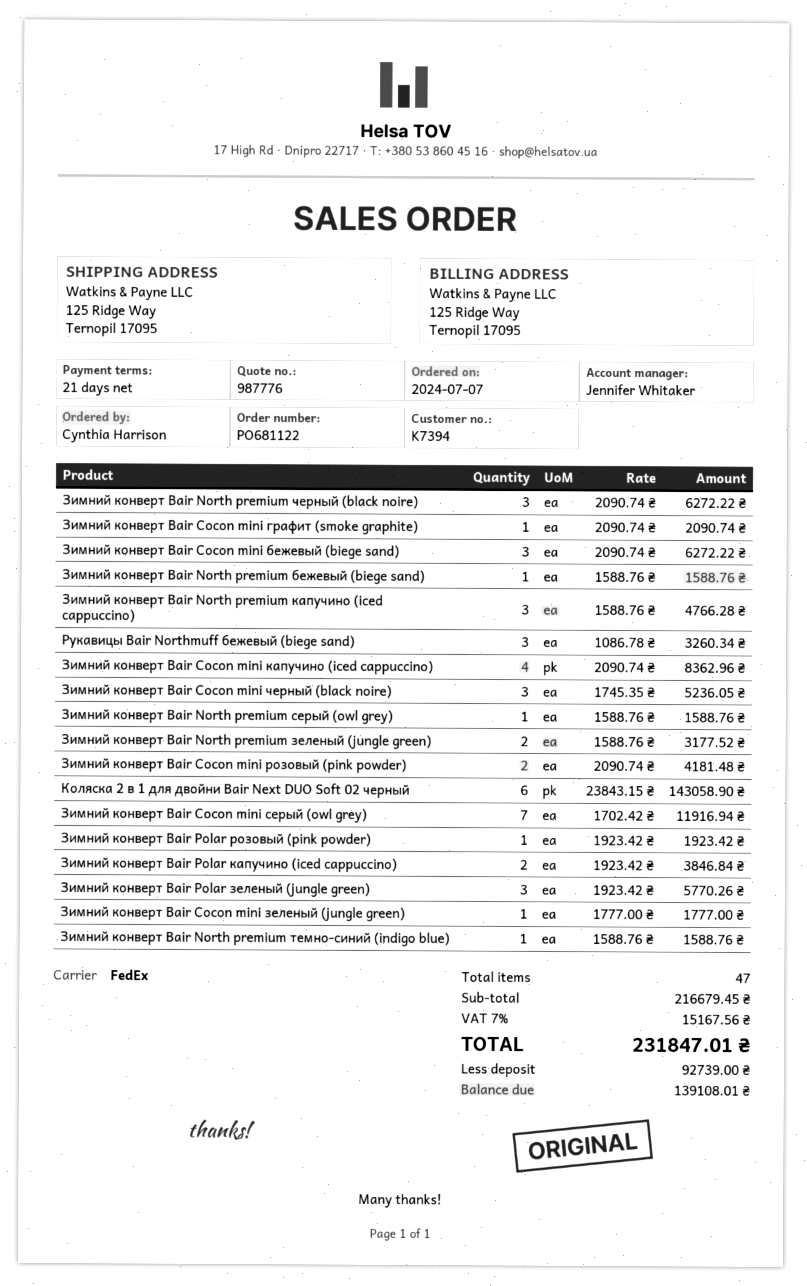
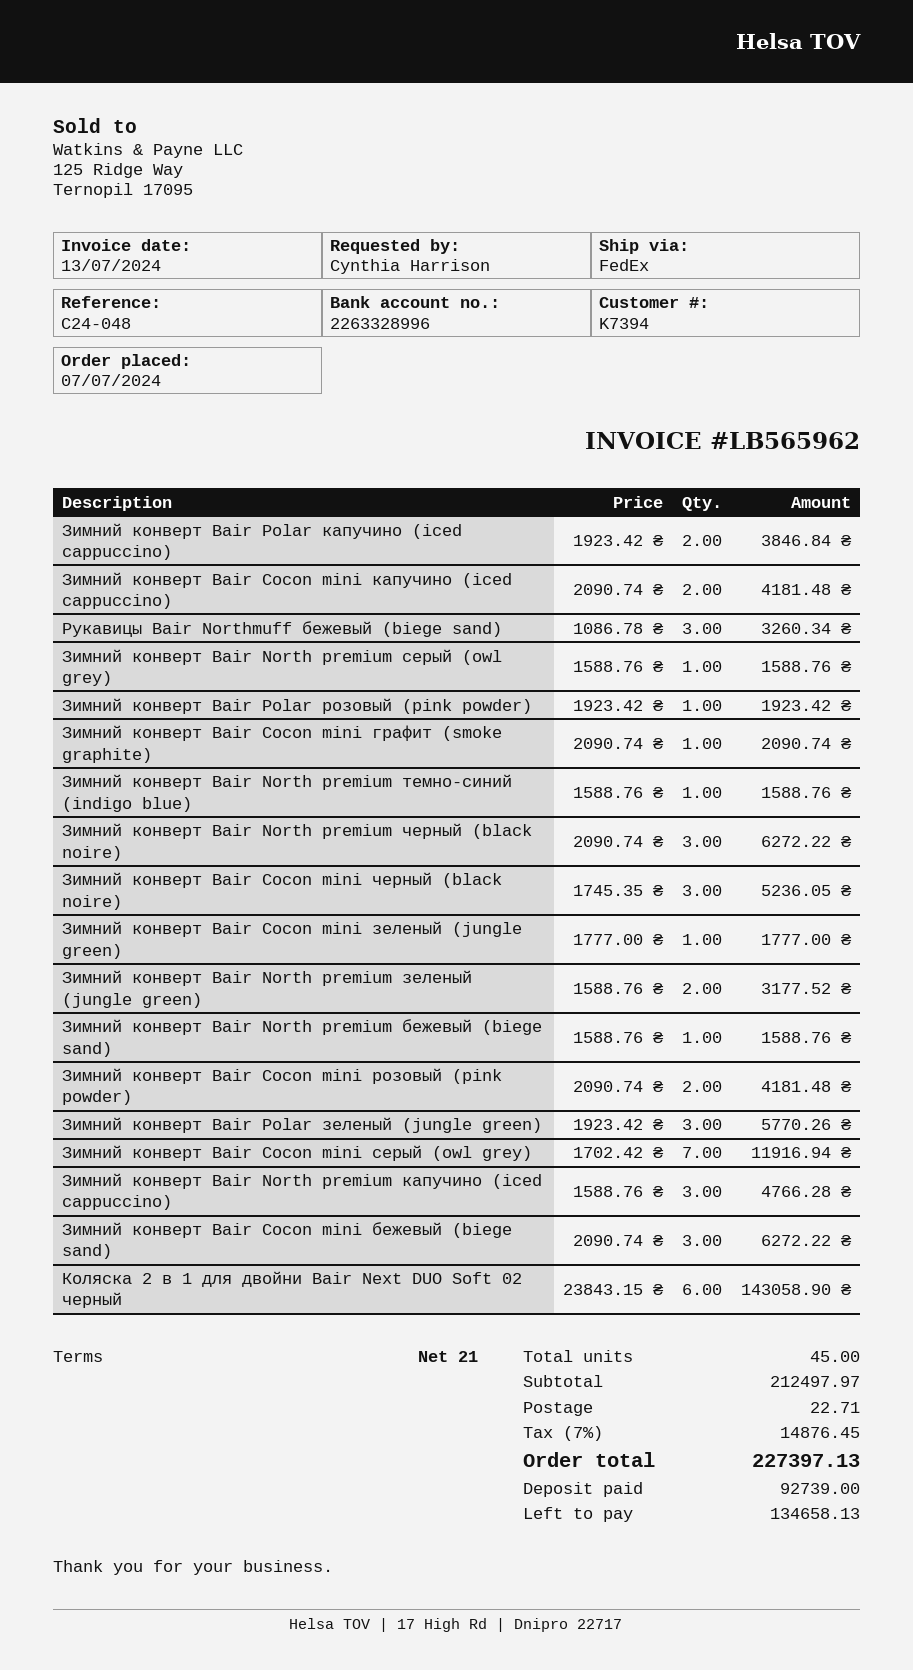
Зимний конверт Bair Cocon mini капучино (iced cappuccino): 4 x 2090.74 = 8362.96 -> 2 x 2090.74 = 4181.48
total quantity: 47 -> 45
subtotal: 216679.45 -> 212497.97
shipping: none -> 22.71
tax: 7% = 15167.56 -> 7% = 14876.45
total: 231847.01 -> 227397.13
balance: 139108.01 -> 134658.13

